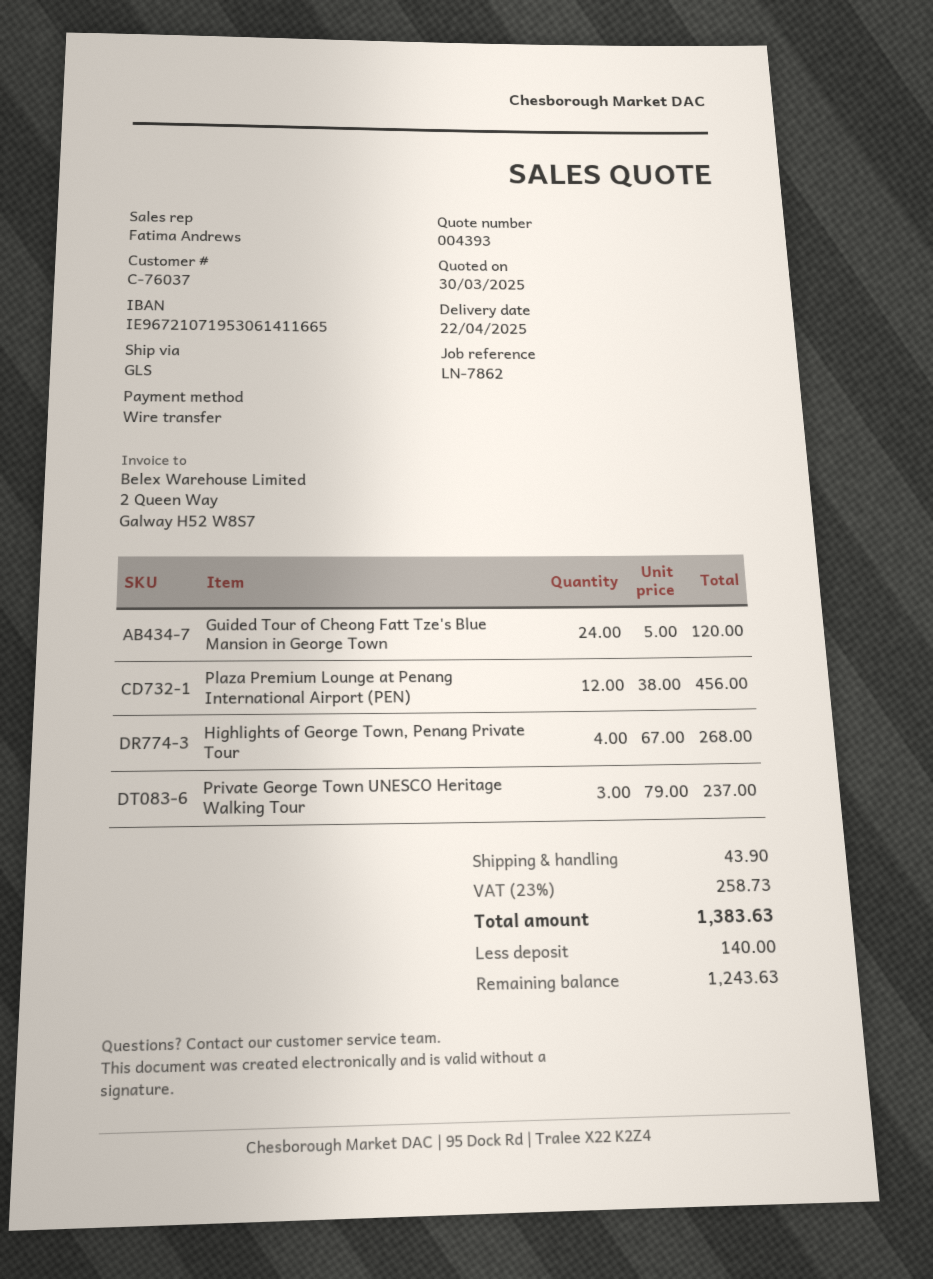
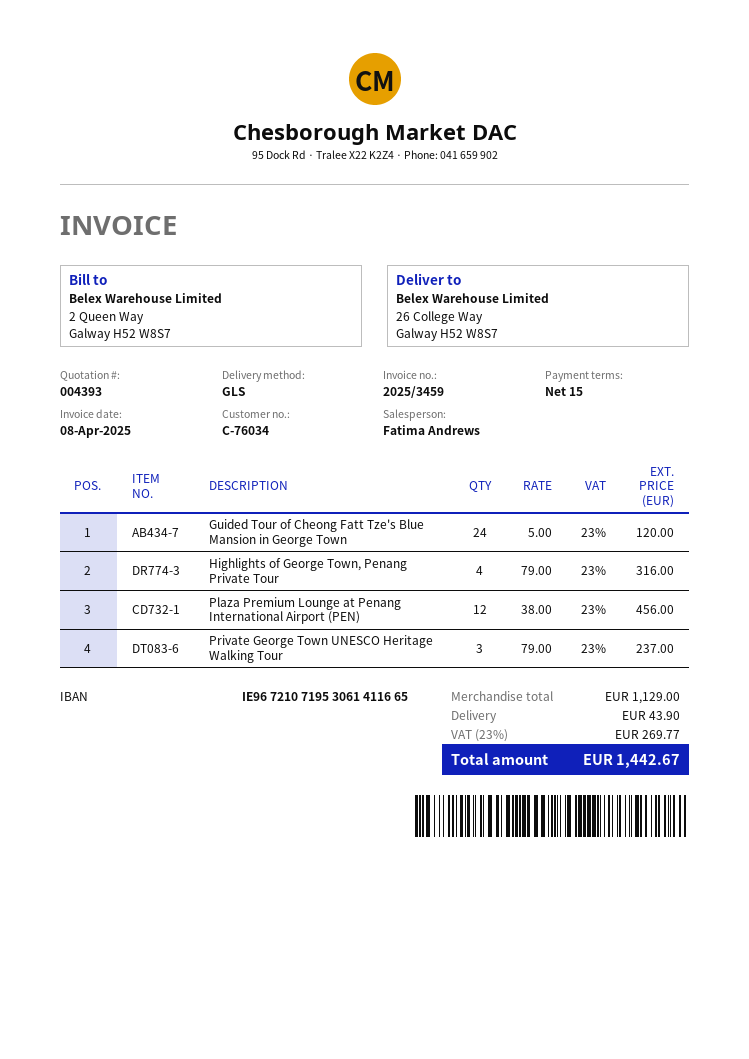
customer number: C-76037 -> C-76034
Highlights of George Town, Penang Private Tour: 4 x 67.00 = 268.00 -> 4 x 79.00 = 316.00
tax: 23% = 258.73 -> 23% = 269.77
total: 1383.63 -> 1442.67

